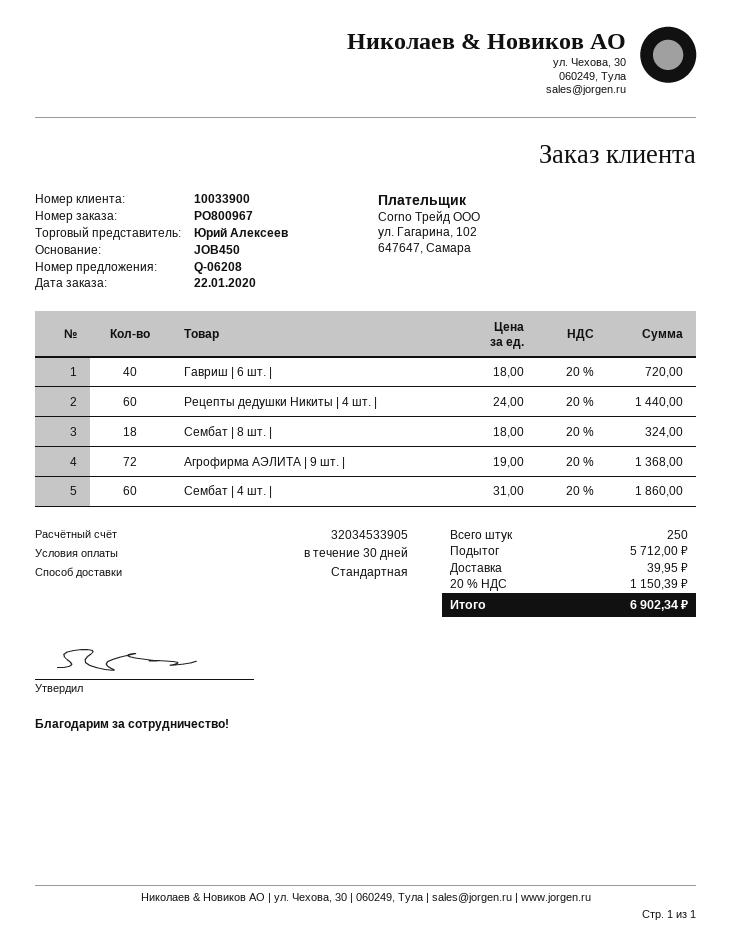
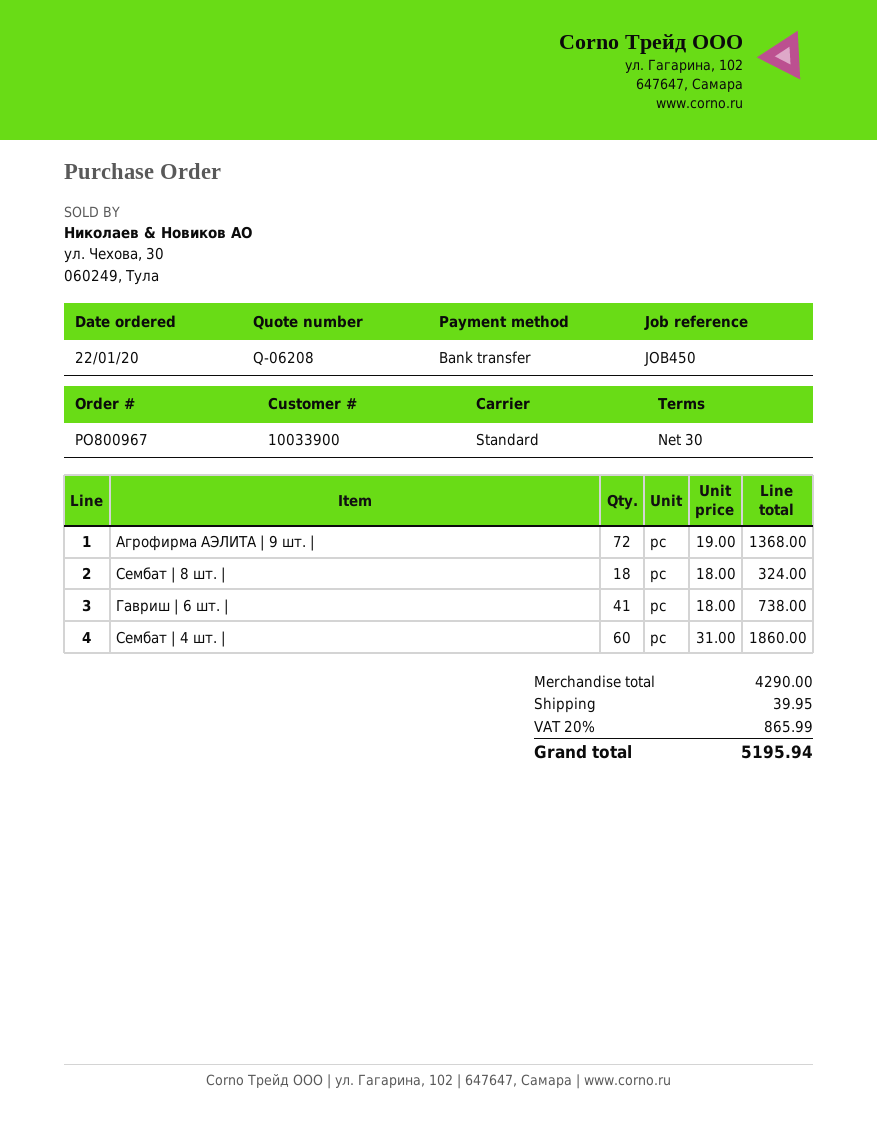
Гавриш | 6 шт. |: 40 x 18.00 = 720.00 -> 41 x 18.00 = 738.00
Рецепты дедушки Никиты | 4 шт. |: 60 x 24.00 = 1440.00 -> none
subtotal: 5712.00 -> 4290.00
tax: 20% = 1150.39 -> 20% = 865.99
total: 6902.34 -> 5195.94

